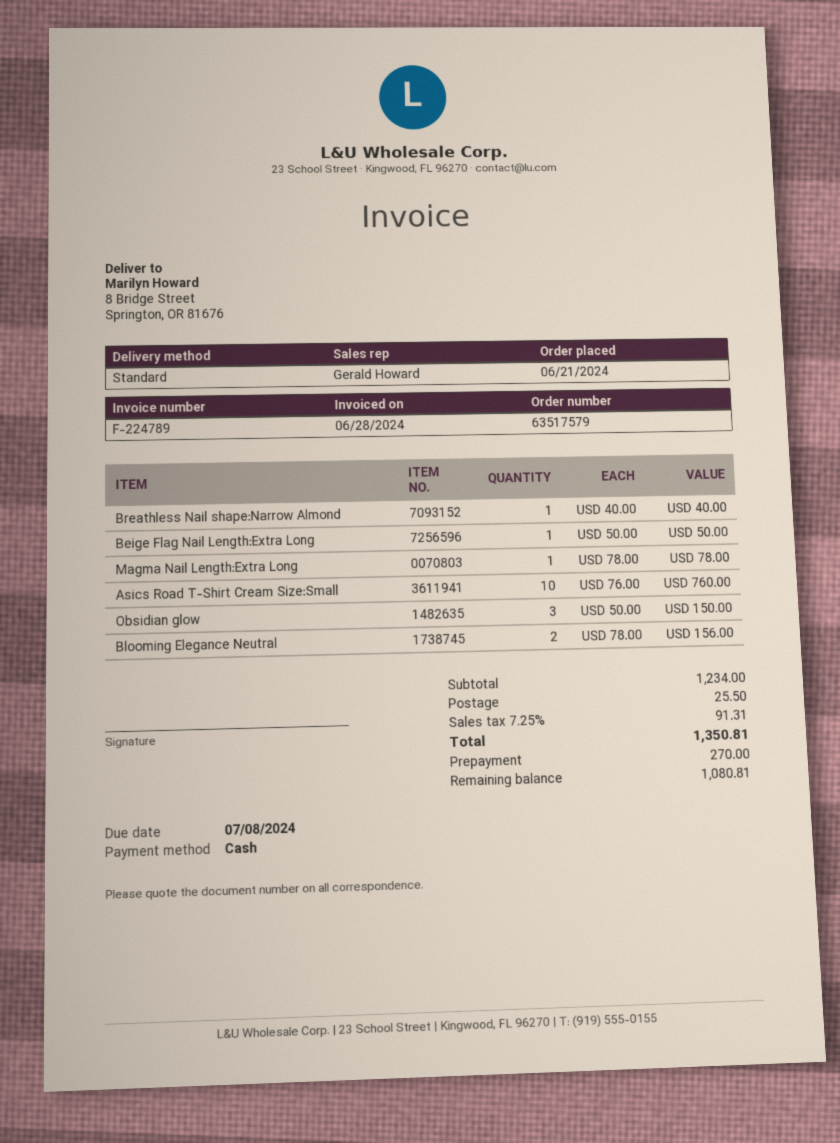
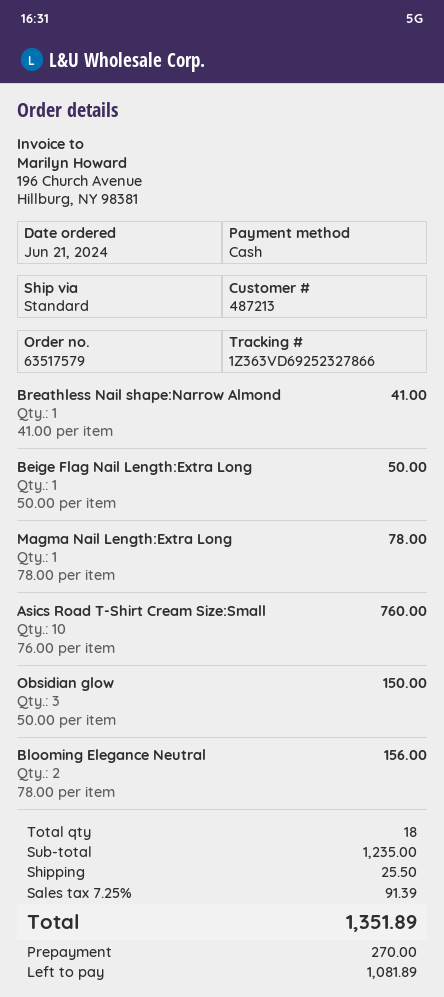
Breathless Nail shape:Narrow Almond: 1 x 40.00 = 40.00 -> 1 x 41.00 = 41.00
subtotal: 1234.00 -> 1235.00
tax: 7.25% = 91.31 -> 7.25% = 91.39
total: 1350.81 -> 1351.89
balance: 1080.81 -> 1081.89

